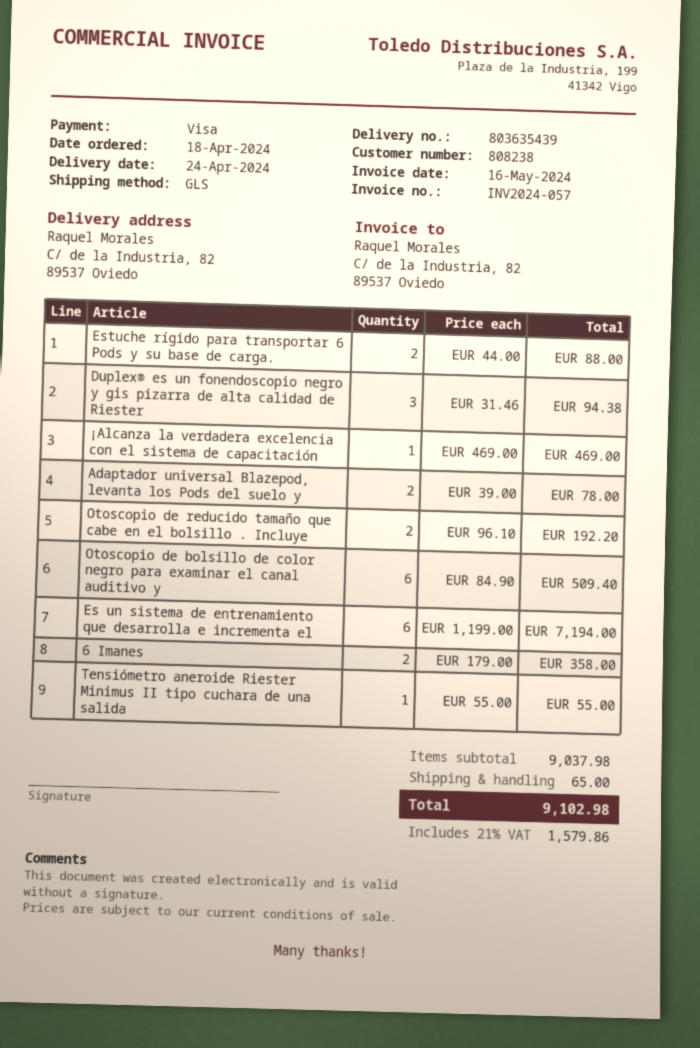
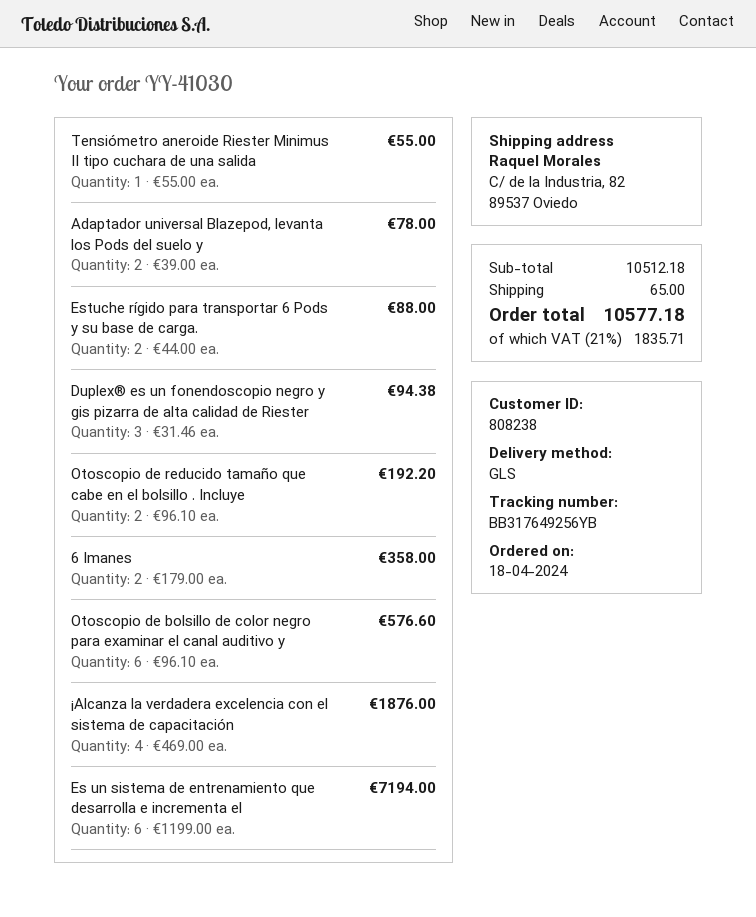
¡Alcanza la verdadera excelencia con el sistema de capacitación: 1 x 469.00 = 469.00 -> 4 x 469.00 = 1876.00
Otoscopio de bolsillo de color negro para examinar el canal auditivo y: 6 x 84.90 = 509.40 -> 6 x 96.10 = 576.60
subtotal: 9037.98 -> 10512.18
tax: 21% = 1579.86 -> 21% = 1835.71
total: 9102.98 -> 10577.18

